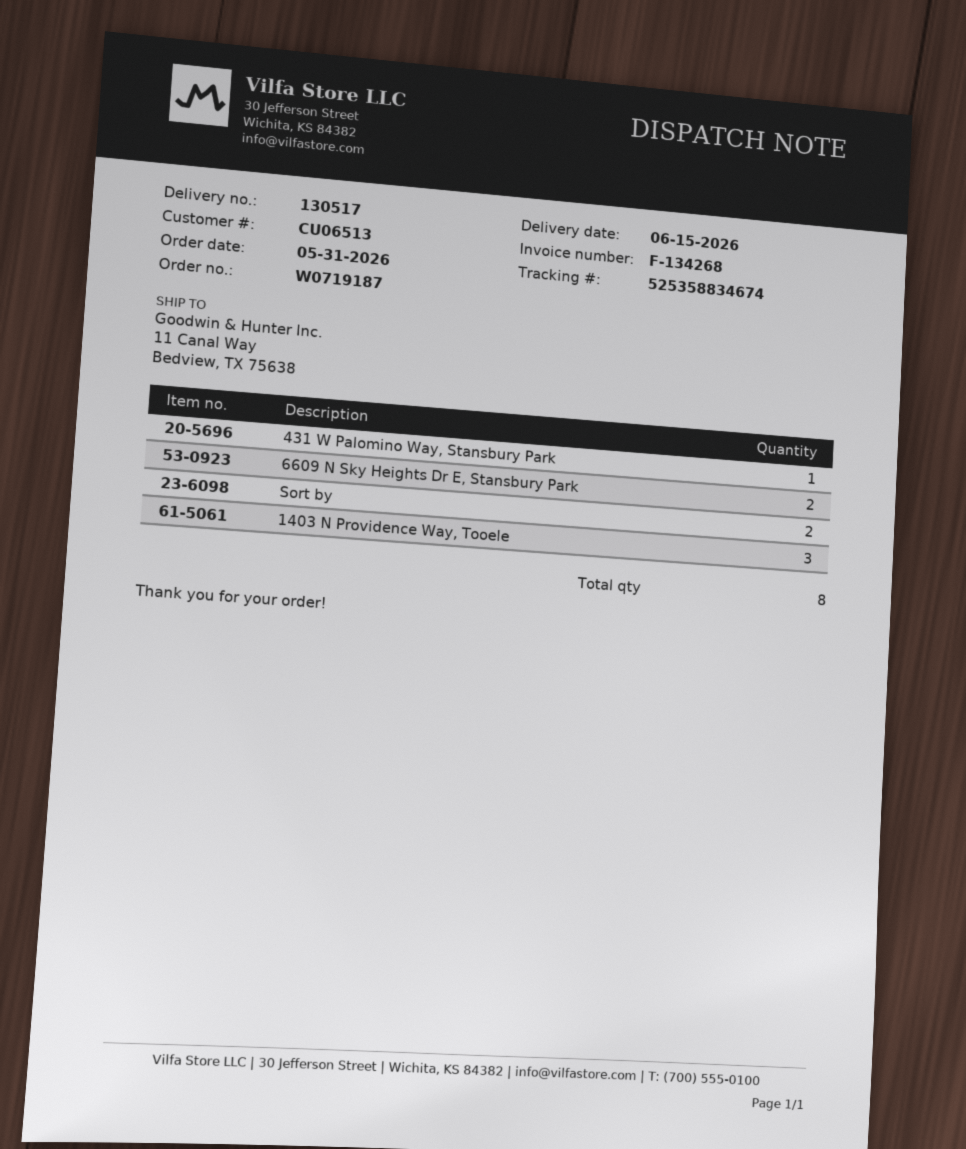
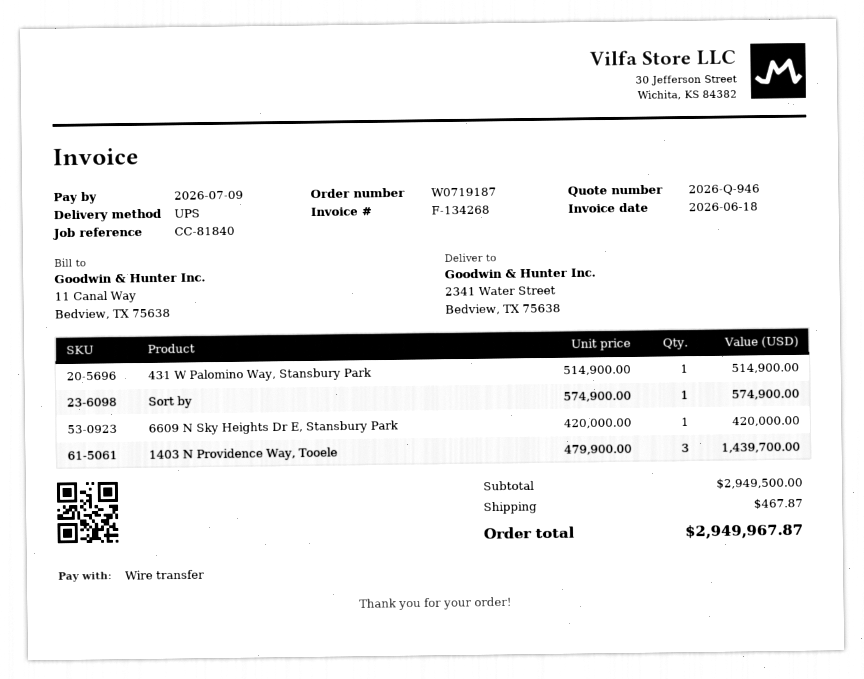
ship to: 11 Canal Way, Bedview, TX 75638 -> 2341 Water Street, Bedview, TX 75638
6609 N Sky Heights Dr E, Stansbury Park: 2 -> 1
Sort by: 2 -> 1

